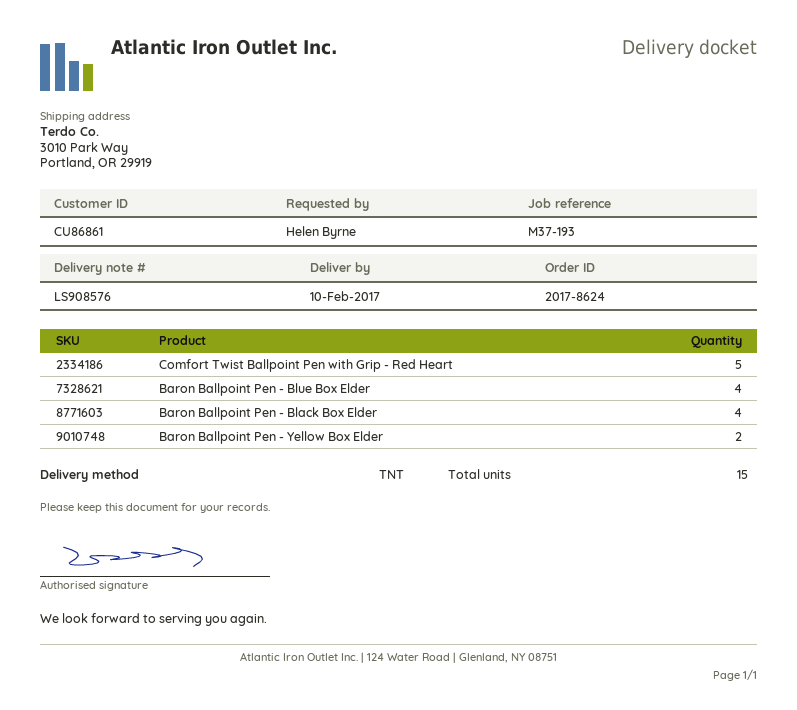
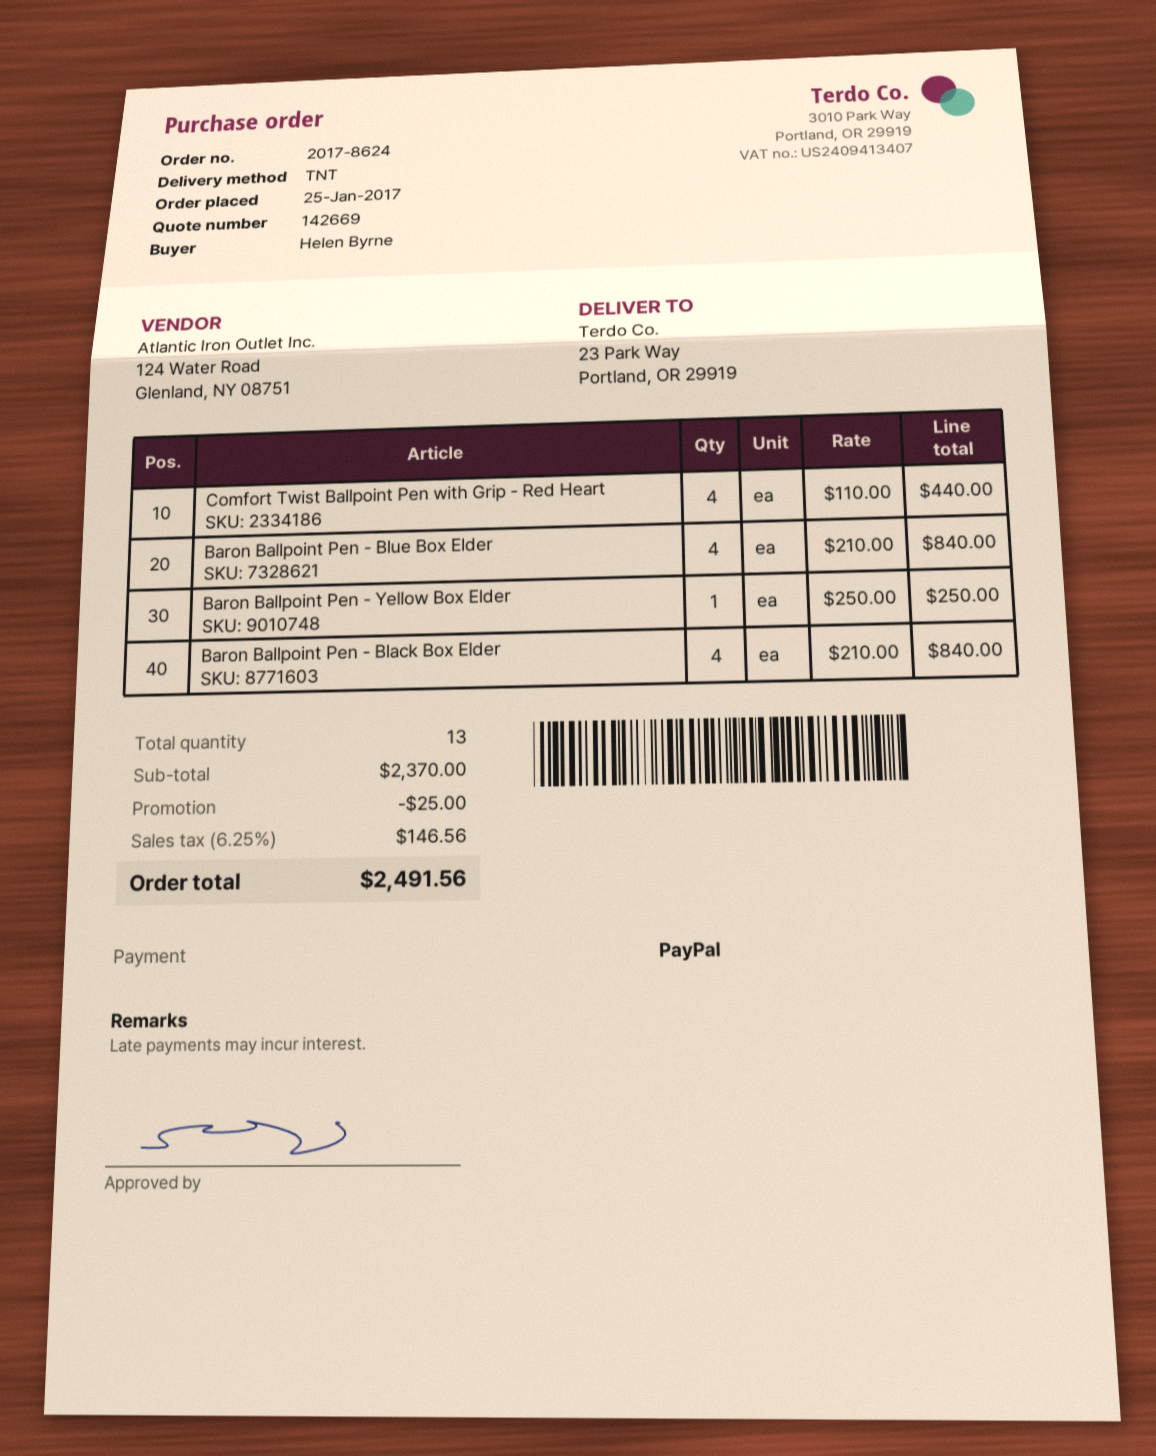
ship to: 3010 Park Way, Portland, OR 29919 -> 23 Park Way, Portland, OR 29919
Comfort Twist Ballpoint Pen with Grip - Red Heart: 5 -> 4
Baron Ballpoint Pen - Yellow Box Elder: 2 -> 1
total quantity: 15 -> 13

